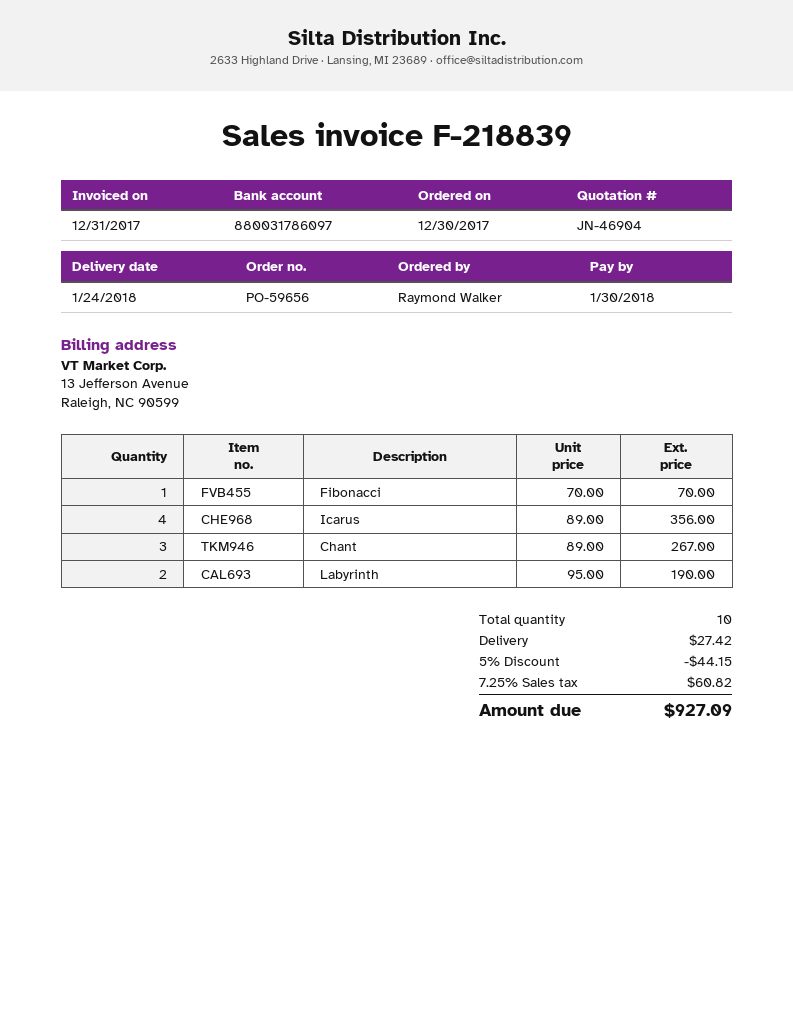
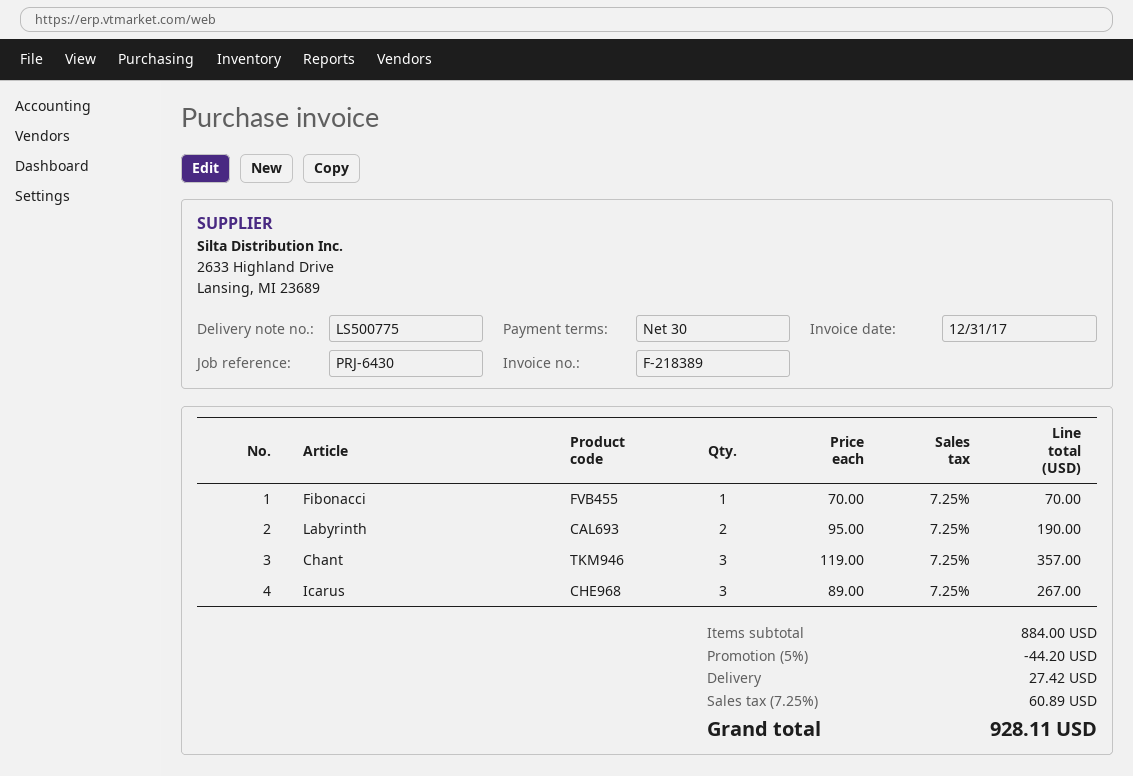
invoice number: F-218839 -> F-218389
Icarus: 4 x 89.00 = 356.00 -> 3 x 89.00 = 267.00
Chant: 3 x 89.00 = 267.00 -> 3 x 119.00 = 357.00
discount: 5% = 44.15 -> 5% = 44.20
tax: 7.25% = 60.82 -> 7.25% = 60.89
total: 927.09 -> 928.11

